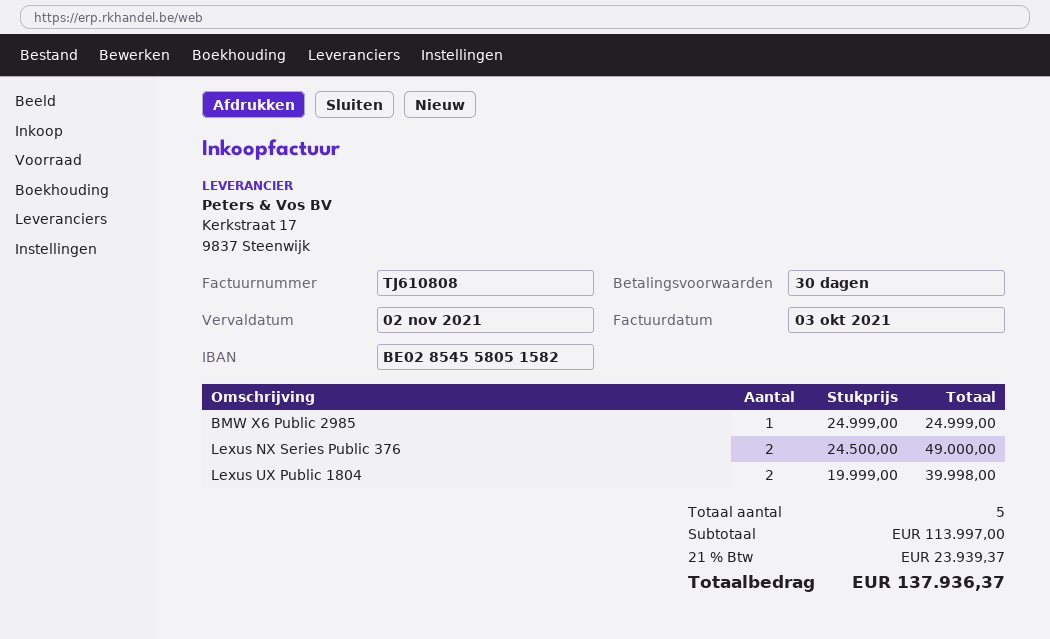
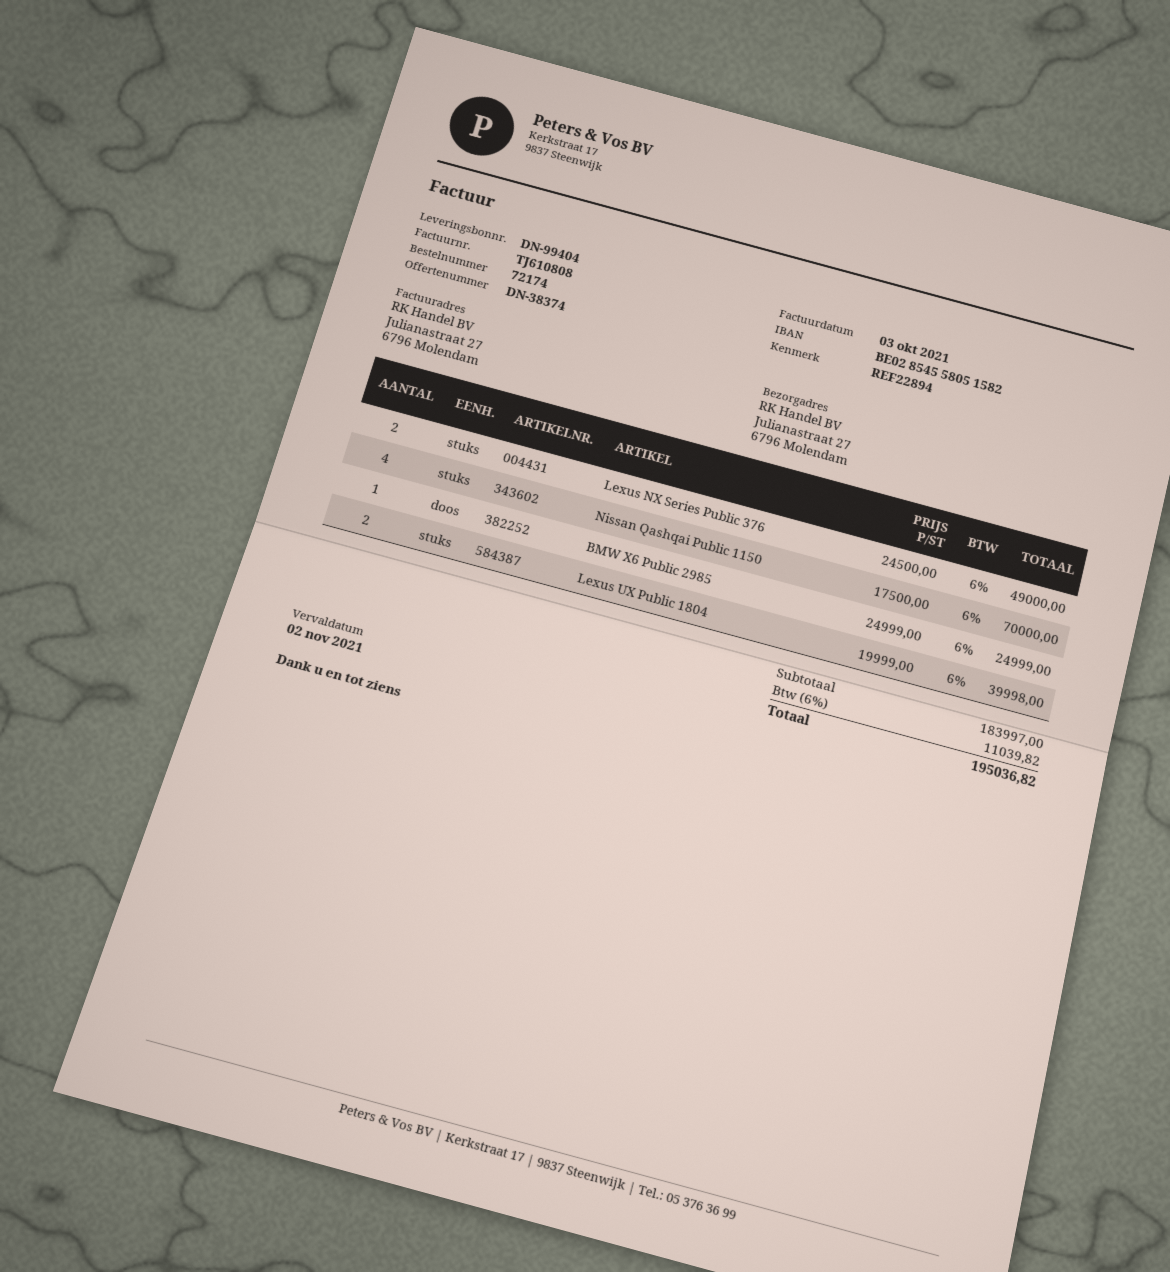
Nissan Qashqai Public 1150: none -> 4 x 17500.00 = 70000.00
subtotal: 113997.00 -> 183997.00
tax: 21% = 23939.37 -> 6% = 11039.82
total: 137936.37 -> 195036.82

